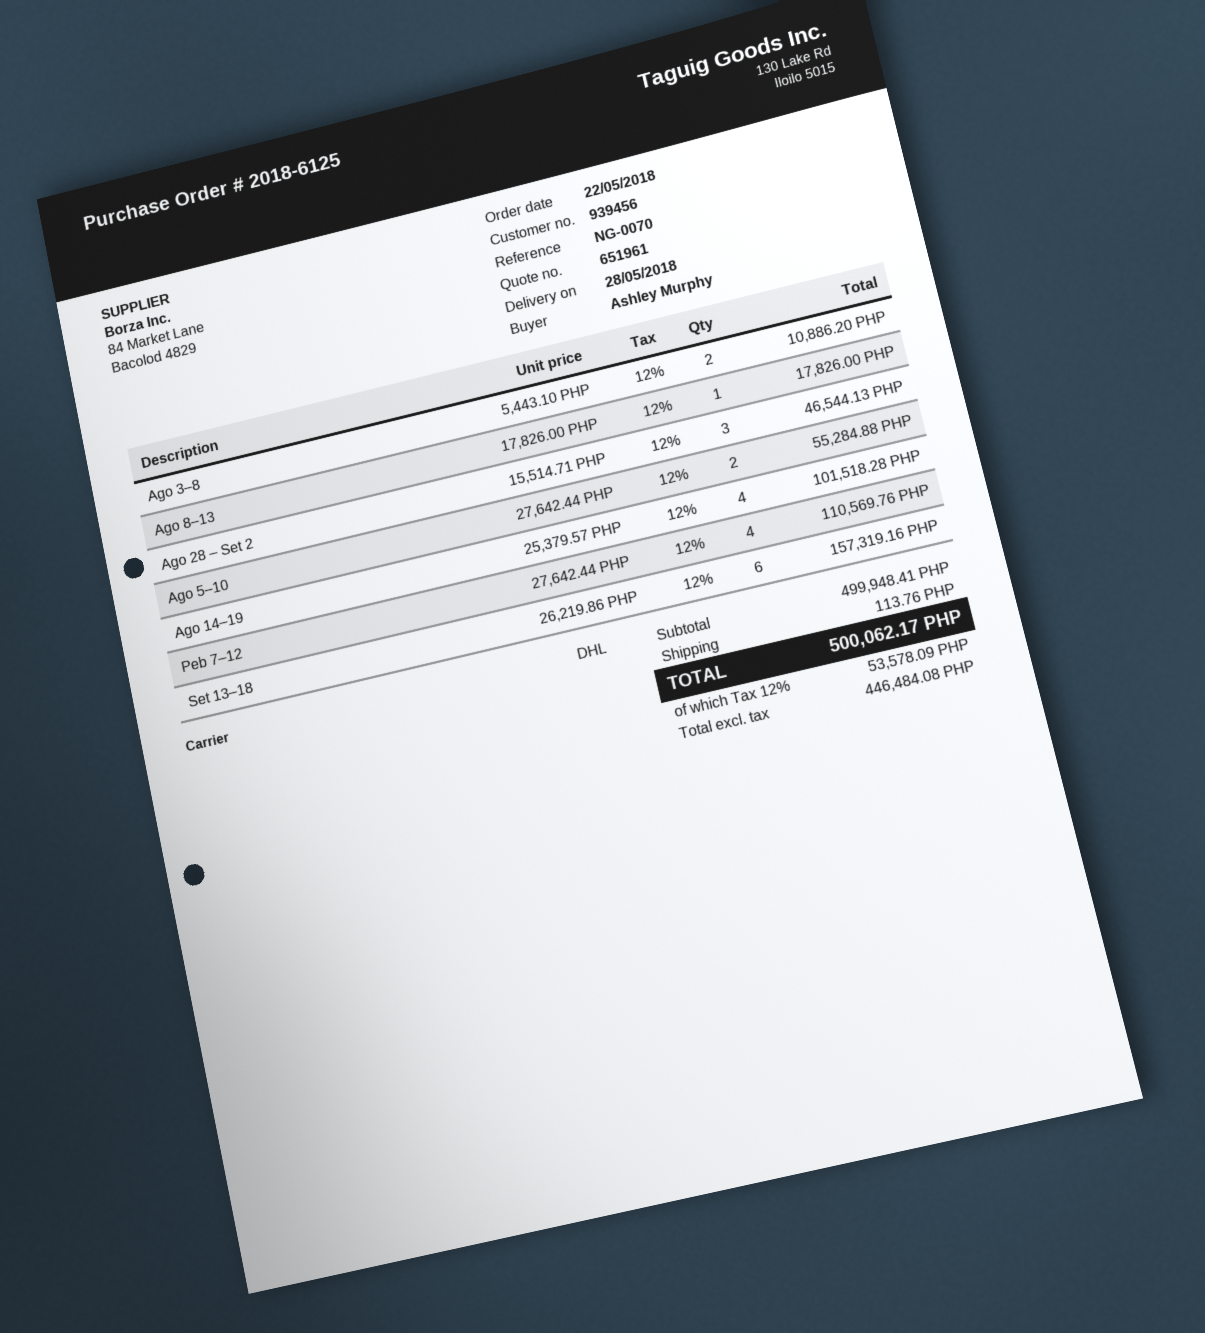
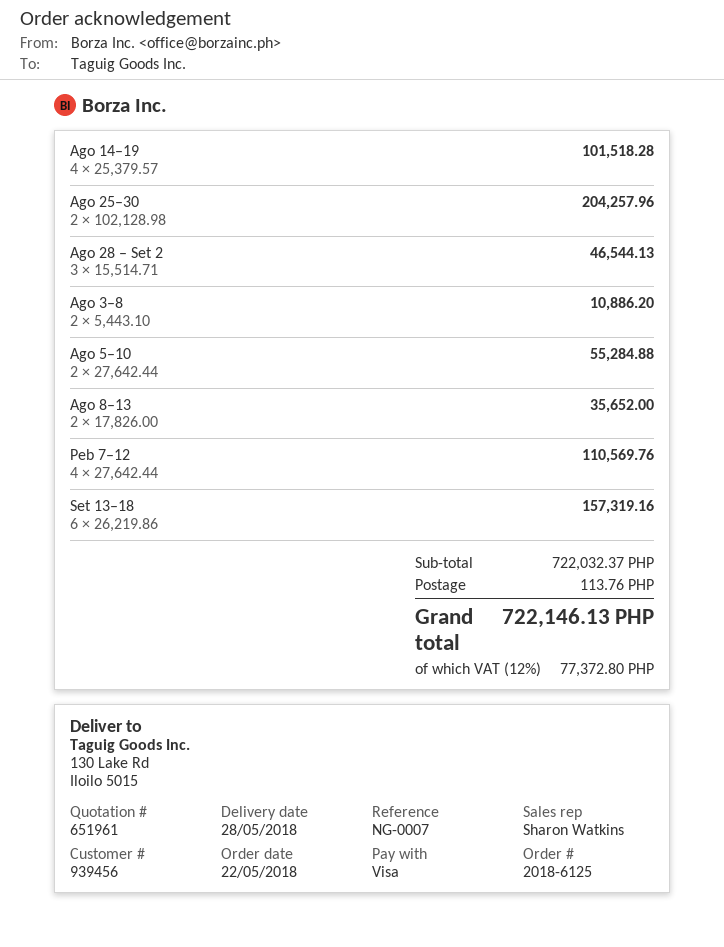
reference: NG-0070 -> NG-0007
Ago 8–13: 1 x 17826.00 = 17826.00 -> 2 x 17826.00 = 35652.00
Ago 25–30: none -> 2 x 102128.98 = 204257.96
subtotal: 499948.41 -> 722032.37
tax: 12% = 53578.09 -> 12% = 77372.80
total: 500062.17 -> 722146.13

